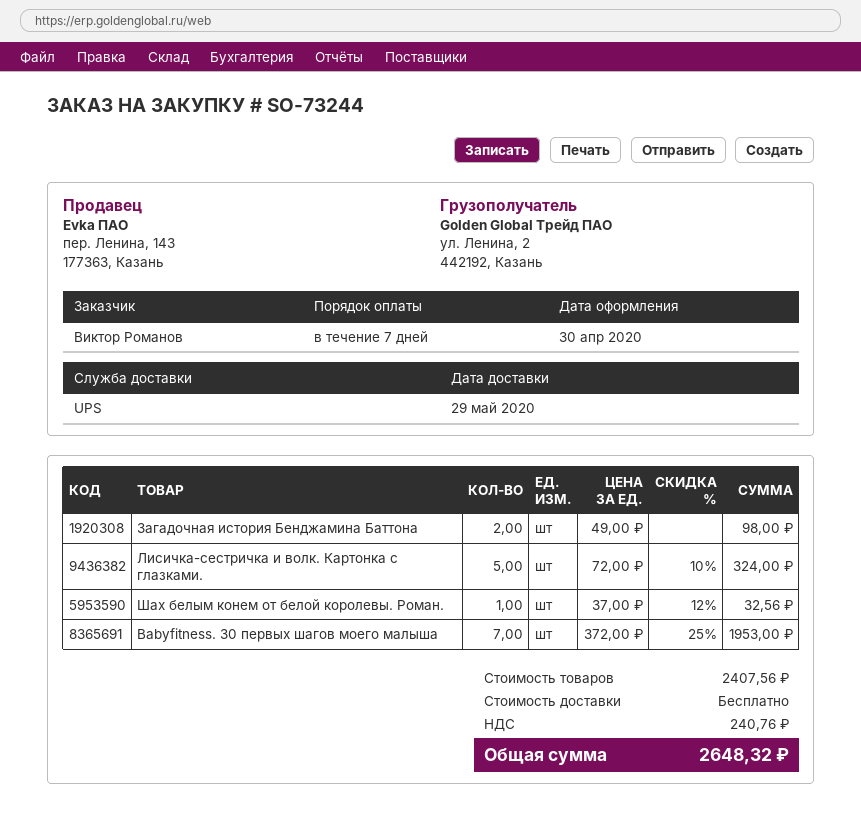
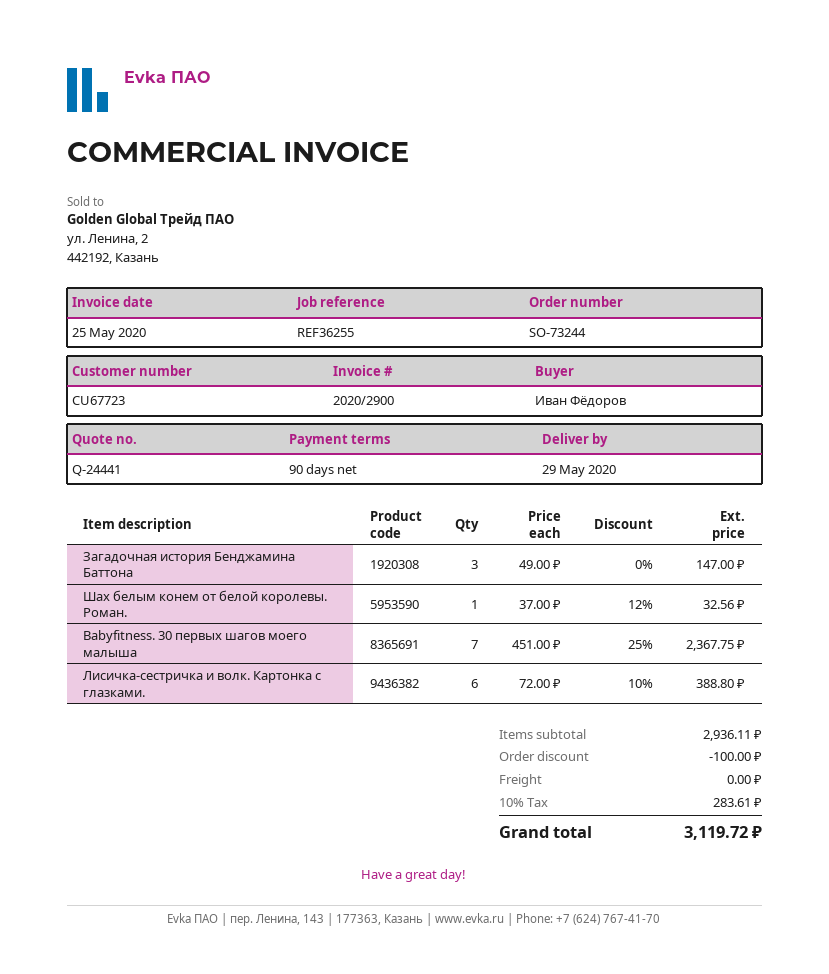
payment terms: 7 days -> 90 days
ordered by: Виктор Романов -> Иван Фёдоров
Загадочная история Бенджамина Баттона: 2 x 49.00 = 98.00 -> 3 x 49.00 = 147.00
Лисичка-сестричка и волк. Картонка с глазками.: 5 x 72.00 - 10% = 324.00 -> 6 x 72.00 - 10% = 388.80
Babyfitness. 30 первых шагов моего малыша: 7 x 372.00 - 25% = 1953.00 -> 7 x 451.00 - 25% = 2367.75
subtotal: 2407.56 -> 2936.11
discount: none -> 100.00
tax: 240.76 -> 283.61
total: 2648.32 -> 3119.72

